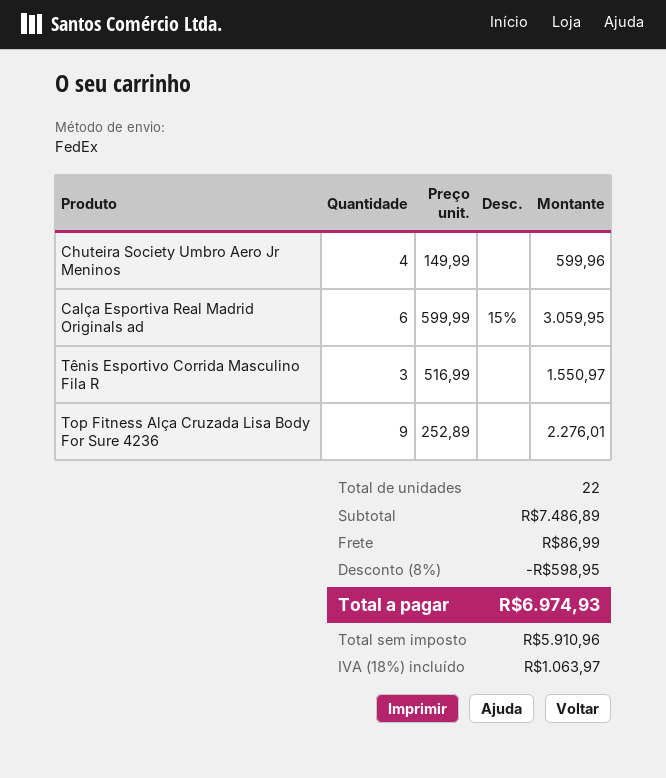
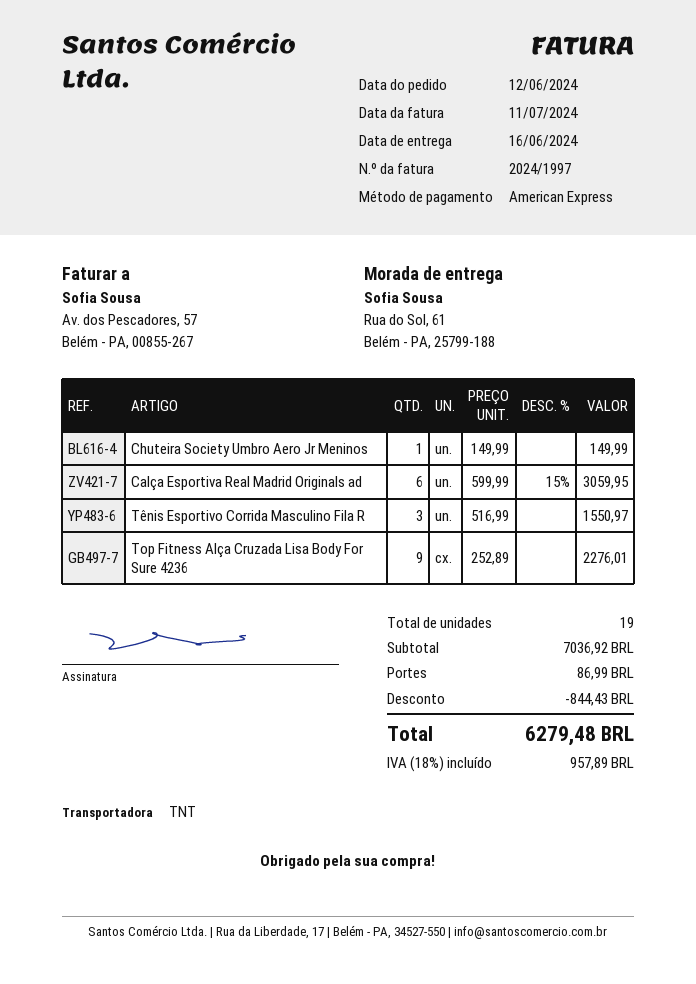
shipping method: FedEx -> TNT
Chuteira Society Umbro Aero Jr Meninos: 4 x 149.99 = 599.96 -> 1 x 149.99 = 149.99
total quantity: 22 -> 19
subtotal: 7486.89 -> 7036.92
discount: 598.95 -> 844.43
tax: 18% = 1063.97 -> 18% = 957.89
total: 6974.93 -> 6279.48

